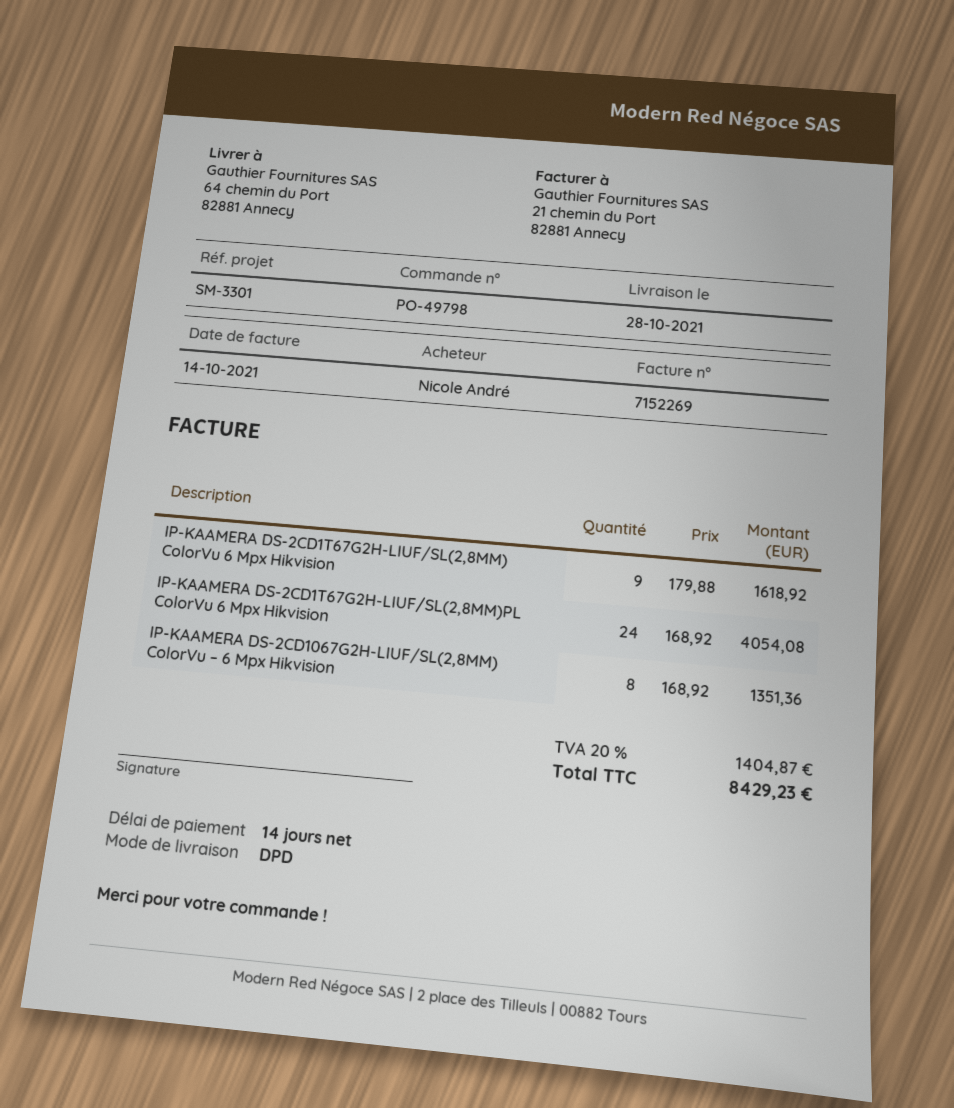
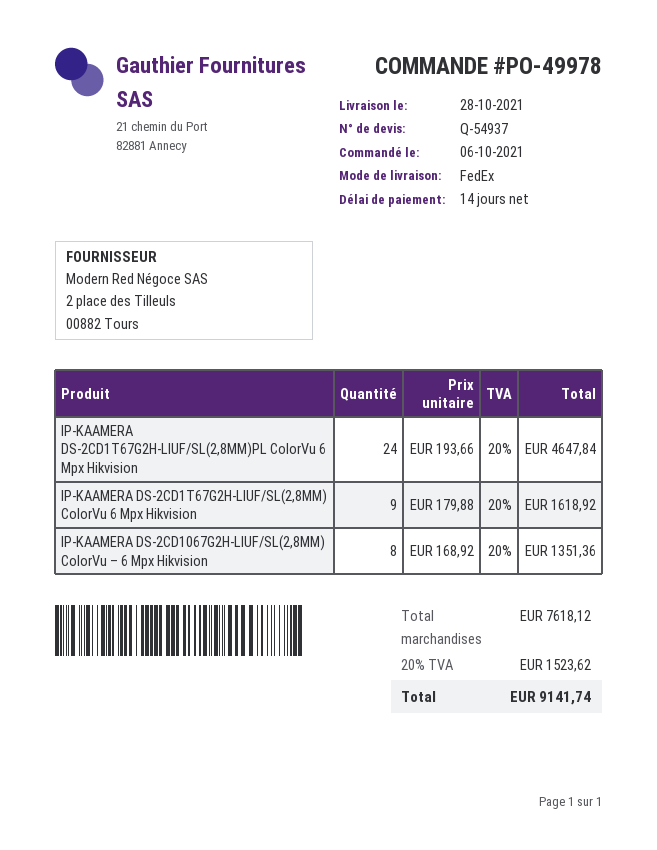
order number: PO-49798 -> PO-49978
shipping method: DPD -> FedEx
IP-KAAMERA DS-2CD1T67G2H-LIUF/SL(2,8MM)PL ColorVu 6 Mpx Hikvision: 24 x 168.92 = 4054.08 -> 24 x 193.66 = 4647.84
tax: 20% = 1404.87 -> 20% = 1523.62
total: 8429.23 -> 9141.74

